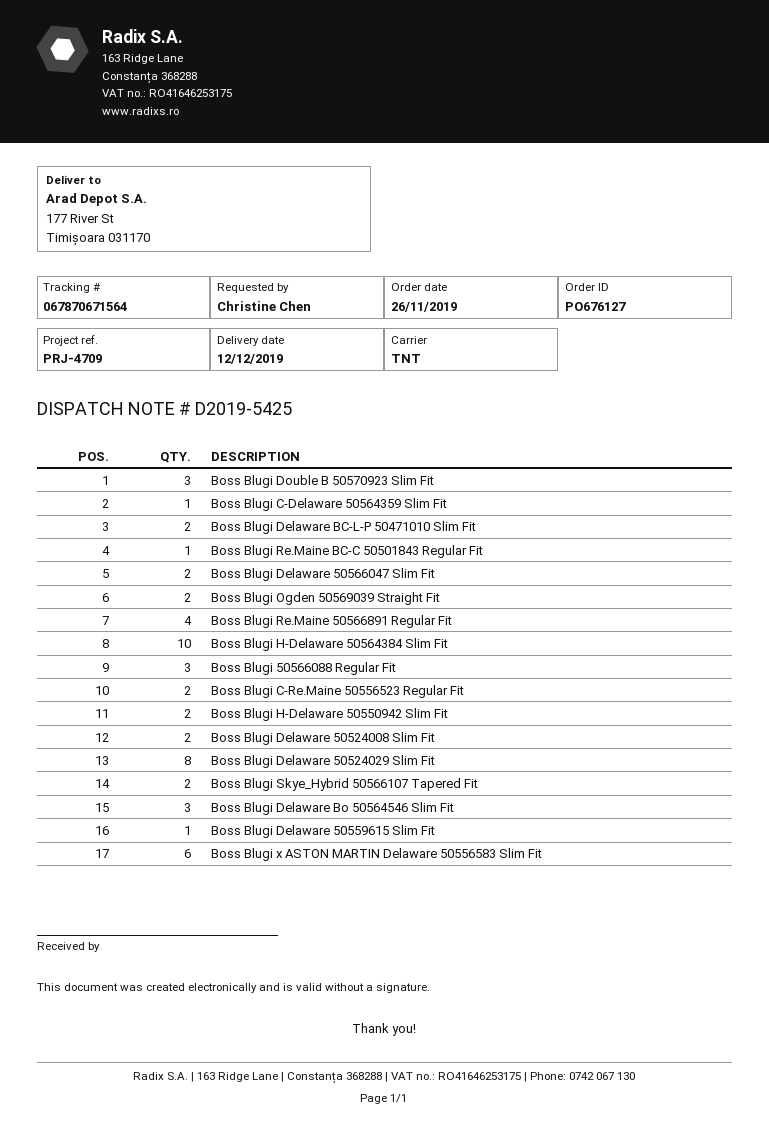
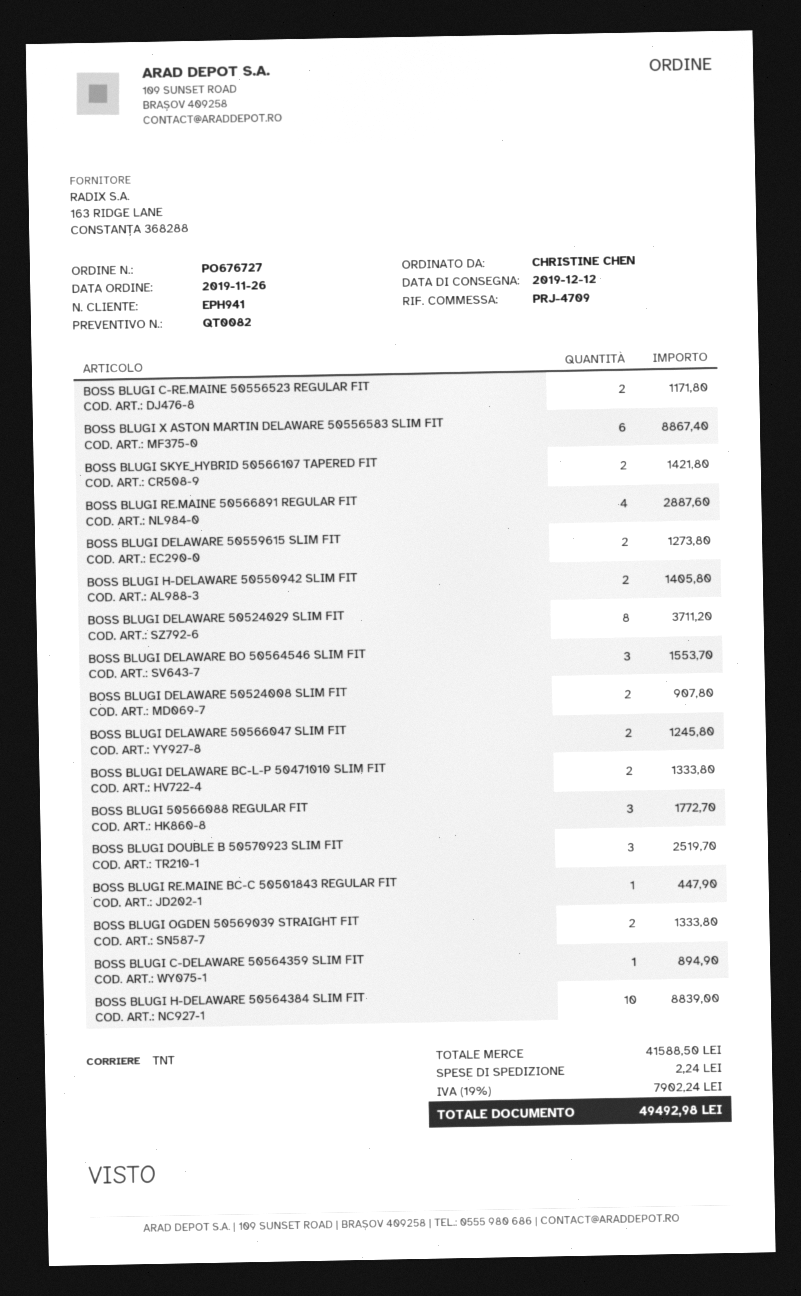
order number: PO676127 -> PO676727
Boss Blugi Delaware 50559615 Slim Fit: 1 -> 2

